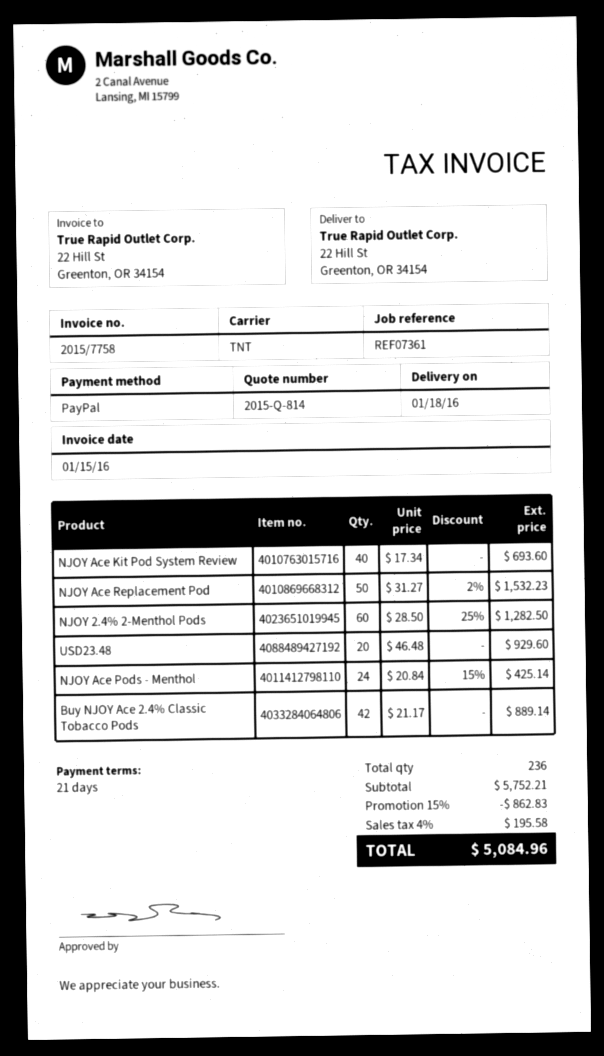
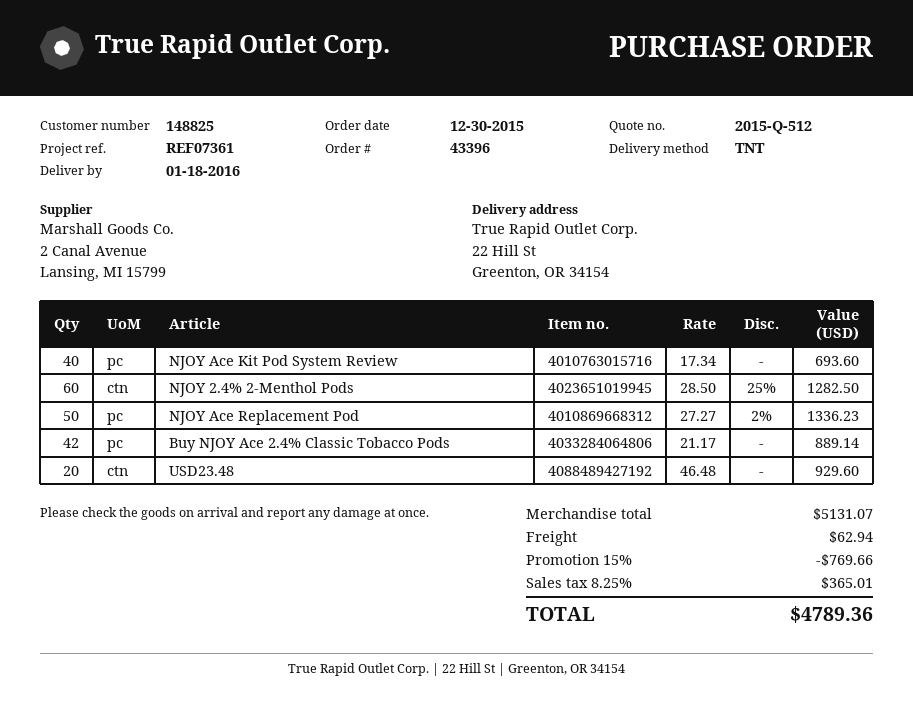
quote number: 2015-Q-814 -> 2015-Q-512
NJOY Ace Replacement Pod: 50 x 31.27 - 2% = 1532.23 -> 50 x 27.27 - 2% = 1336.23
NJOY Ace Pods - Menthol: 24 x 20.84 - 15% = 425.14 -> none
subtotal: 5752.21 -> 5131.07
discount: 15% = 862.83 -> 15% = 769.66
shipping: none -> 62.94
tax: 4% = 195.58 -> 8.25% = 365.01
total: 5084.96 -> 4789.36

